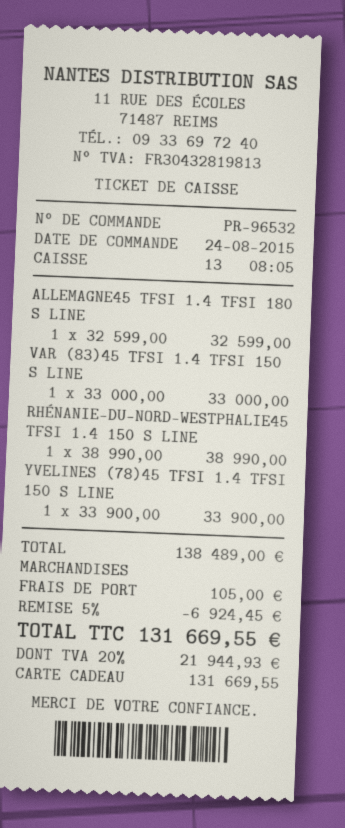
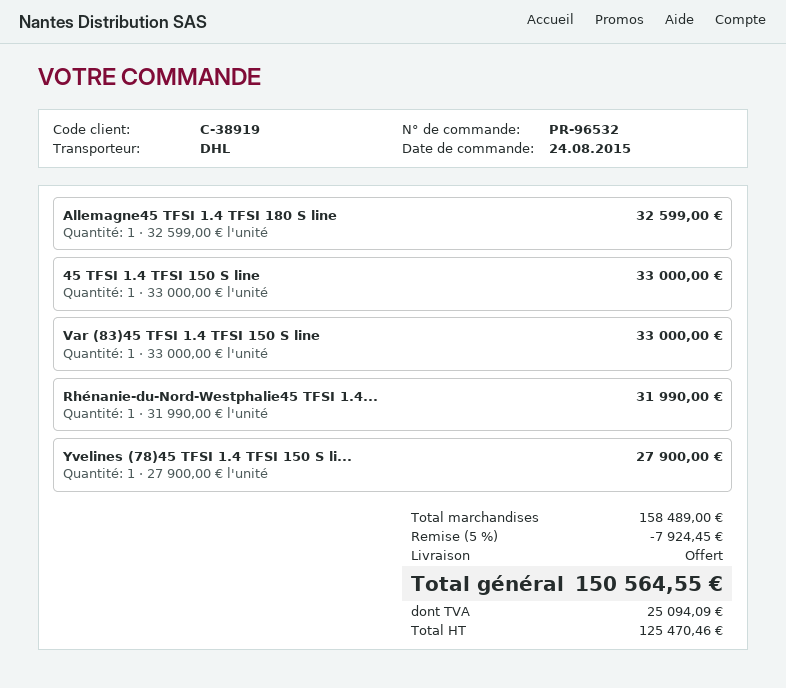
RHÉNANIE-DU-NORD-WESTPHALIE45 TFSI 1.4 150 S LINE: 1 x 38990.00 = 38990.00 -> 1 x 31990.00 = 31990.00
YVELINES (78)45 TFSI 1.4 TFSI 150 S LINE: 1 x 33900.00 = 33900.00 -> 1 x 27900.00 = 27900.00
45 TFSI 1.4 TFSI 150 S line: none -> 1 x 33000.00 = 33000.00
subtotal: 138489.00 -> 158489.00
discount: 5% = 6924.45 -> 5% = 7924.45
shipping: 105.00 -> 0.00
tax: 21944.93 -> 25094.09
total: 131669.55 -> 150564.55

